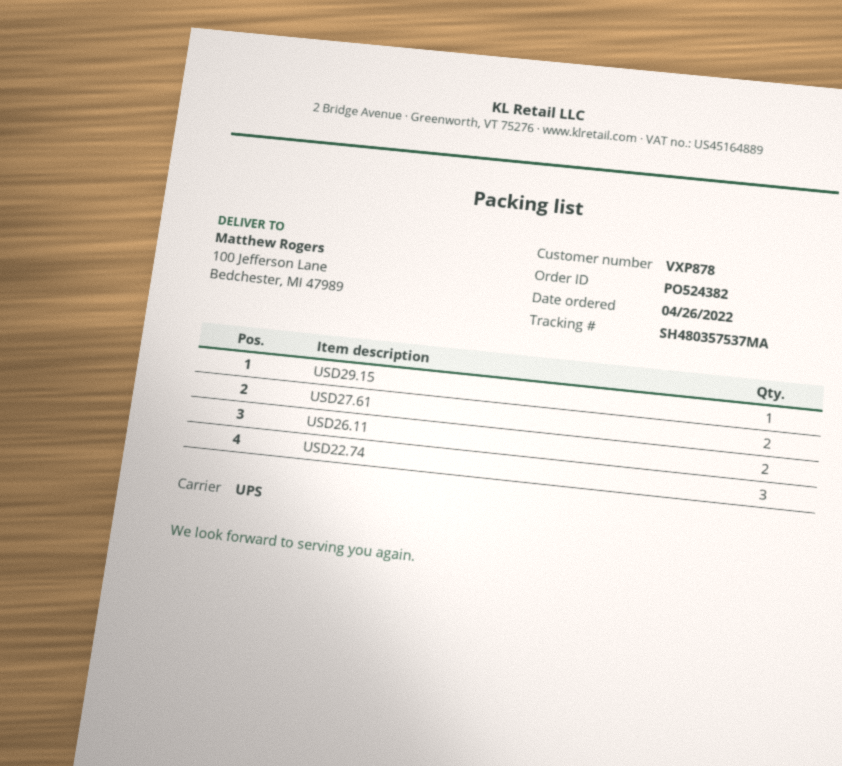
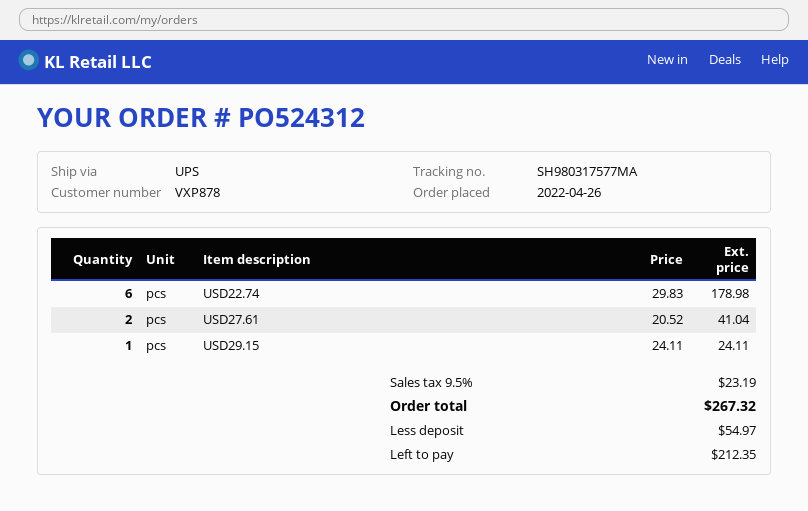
order number: PO524382 -> PO524312
tracking number: SH480357537MA -> SH980317577MA
USD26.11: 2 -> none
USD22.74: 3 -> 6

